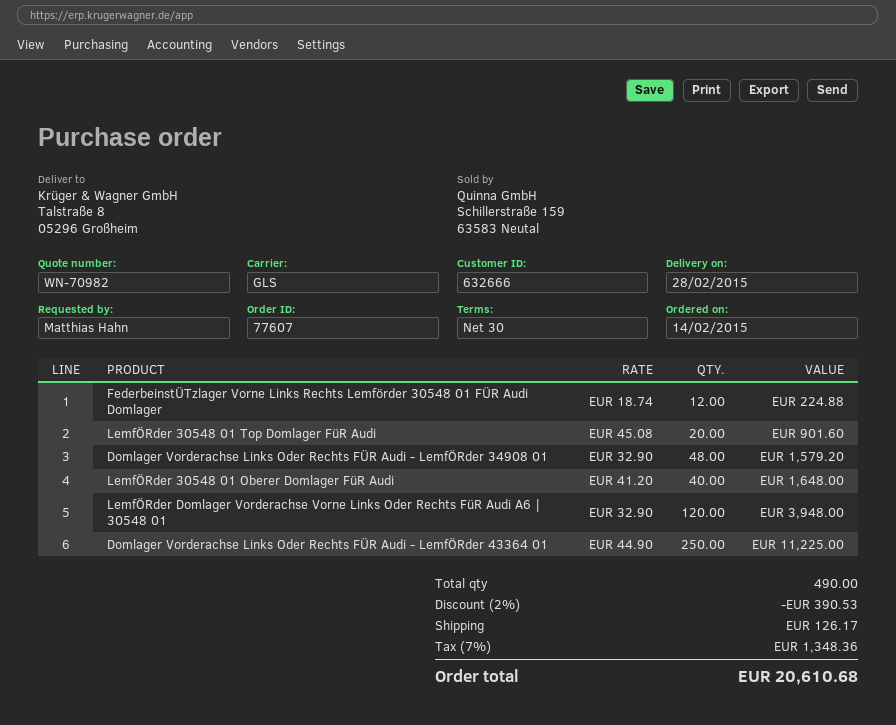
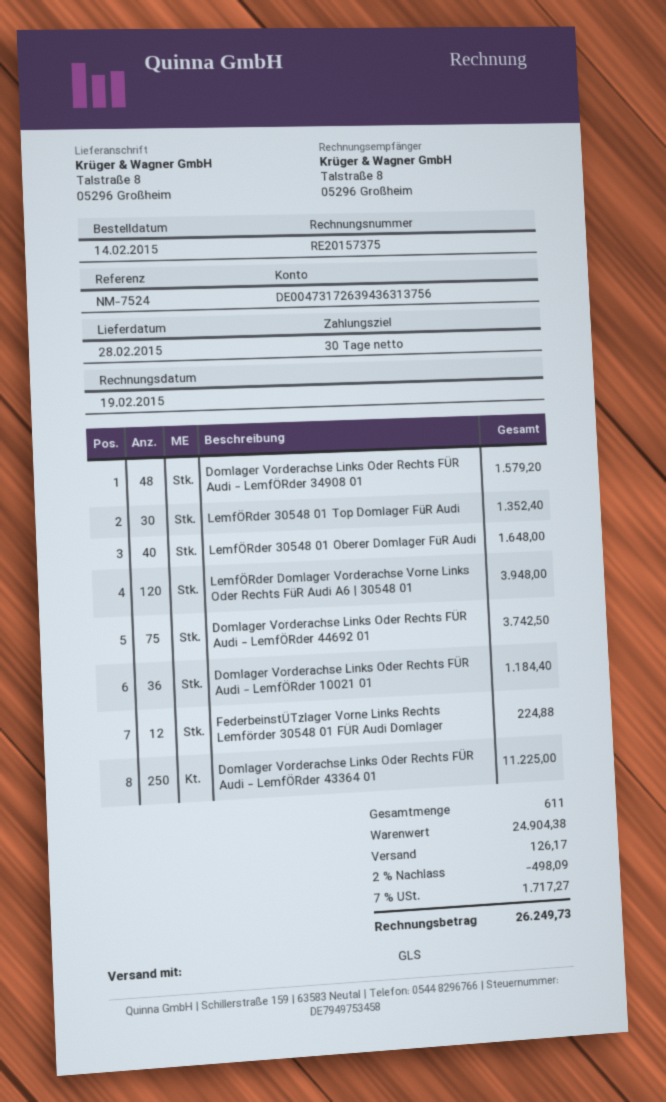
LemfÖRder 30548 01 Top Domlager FüR Audi: 20 for 901.60 -> 30 for 1352.40
Domlager Vorderachse Links Oder Rechts FÜR Audi - LemfÖRder 44692 01: none -> 75 for 3742.50
Domlager Vorderachse Links Oder Rechts FÜR Audi - LemfÖRder 10021 01: none -> 36 for 1184.40
total quantity: 490 -> 611
discount: 2% = 390.53 -> 2% = 498.09
tax: 7% = 1348.36 -> 7% = 1717.27
total: 20610.68 -> 26249.73

